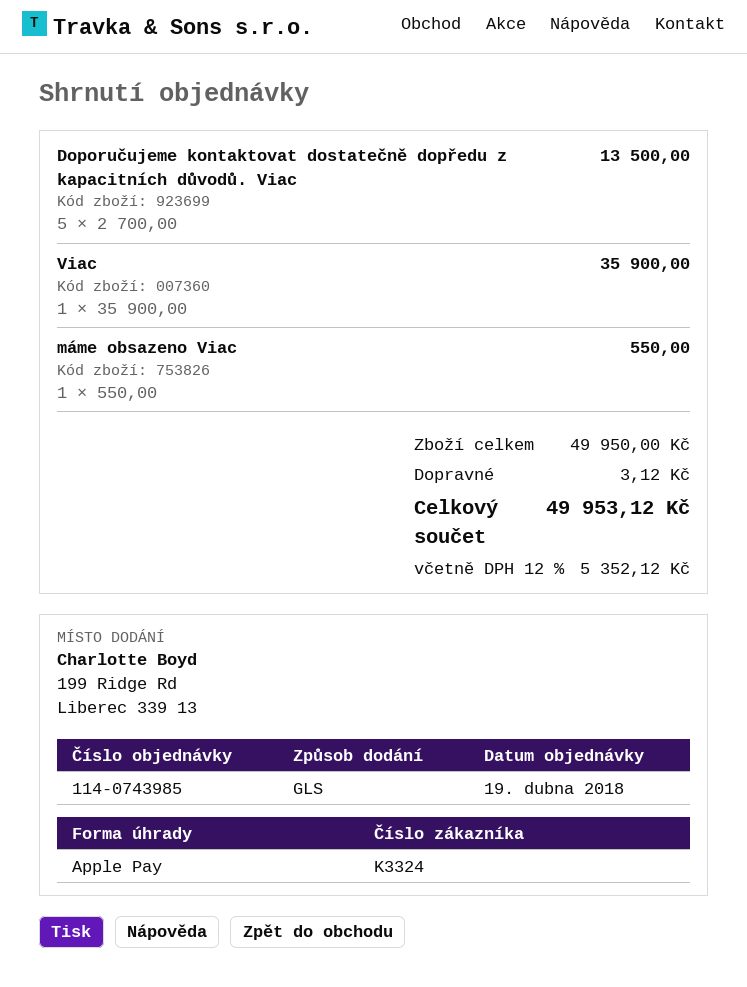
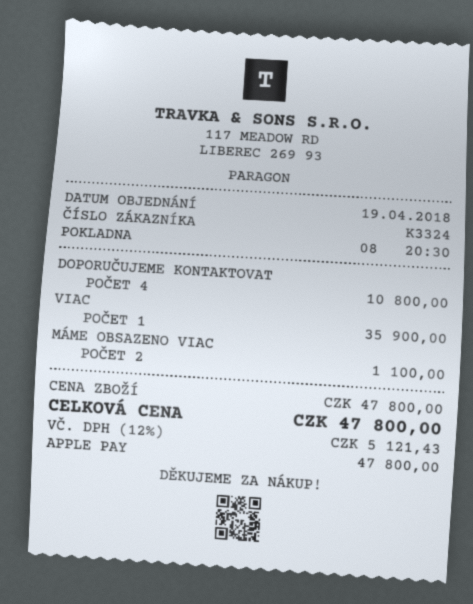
Doporučujeme kontaktovat dostatečně dopředu z kapacitních důvodů. Viac: 5 for 13500.00 -> 4 for 10800.00
máme obsazeno Viac: 1 for 550.00 -> 2 for 1100.00
subtotal: 49950.00 -> 47800.00
shipping: 3.12 -> none
tax: 12% = 5352.12 -> 12% = 5121.43
total: 49953.12 -> 47800.00

